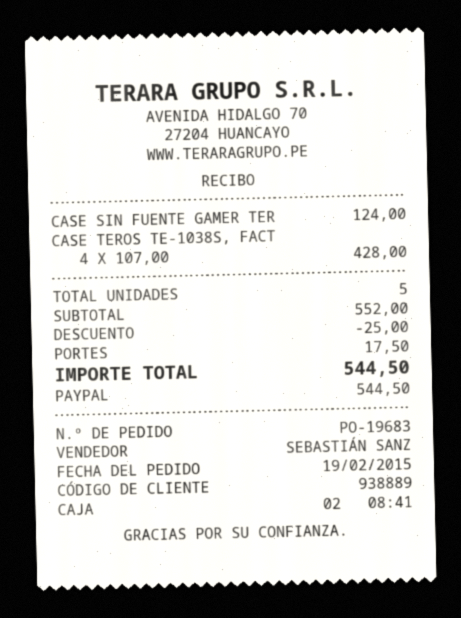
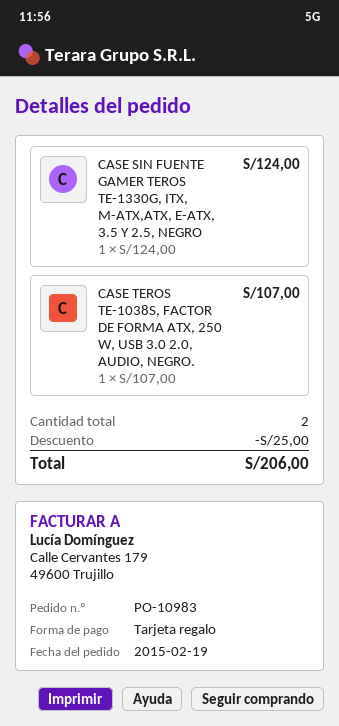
order number: PO-19683 -> PO-10983
payment method: PayPal -> gift card
CASE TEROS TE-1038S, FACT: 4 x 107.00 = 428.00 -> 1 x 107.00 = 107.00
total quantity: 5 -> 2
shipping: 17.50 -> none
total: 544.50 -> 206.00

